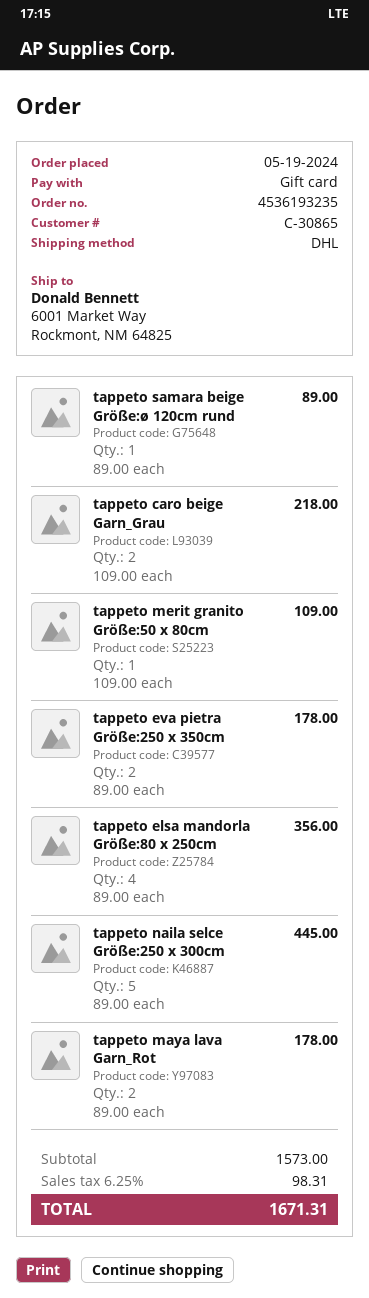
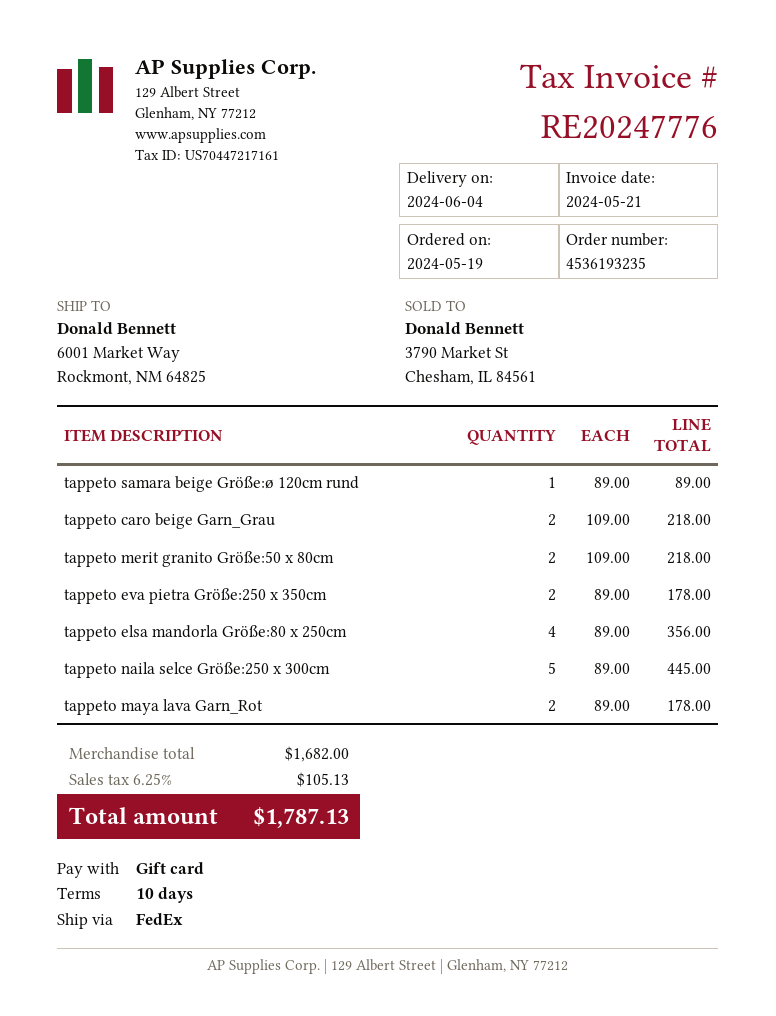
shipping method: DHL -> FedEx
tappeto merit granito Größe:50 x 80cm: 1 x 109.00 = 109.00 -> 2 x 109.00 = 218.00
subtotal: 1573.00 -> 1682.00
tax: 6.25% = 98.31 -> 6.25% = 105.13
total: 1671.31 -> 1787.13

